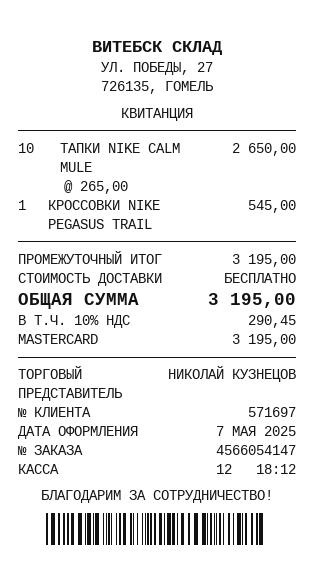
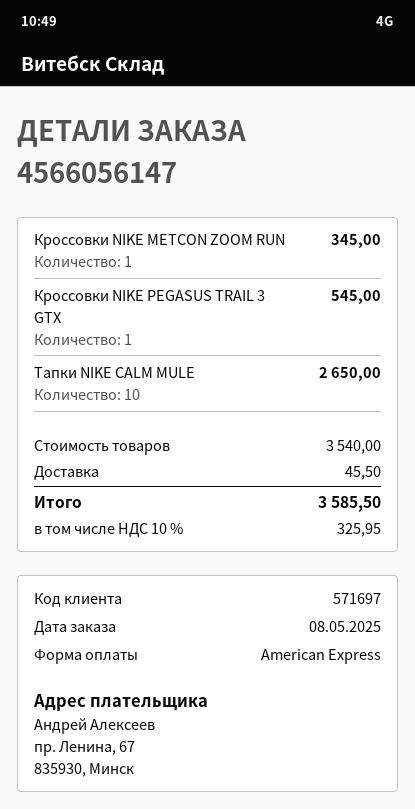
order number: 4566054147 -> 4566056147
order date: 2025-05-07 -> 2025-05-08
payment method: Mastercard -> American Express
Кроссовки NIKE METCON ZOOM RUN: none -> 1 for 345.00
subtotal: 3195.00 -> 3540.00
shipping: 0.00 -> 45.50
tax: 10% = 290.45 -> 10% = 325.95
total: 3195.00 -> 3585.50

